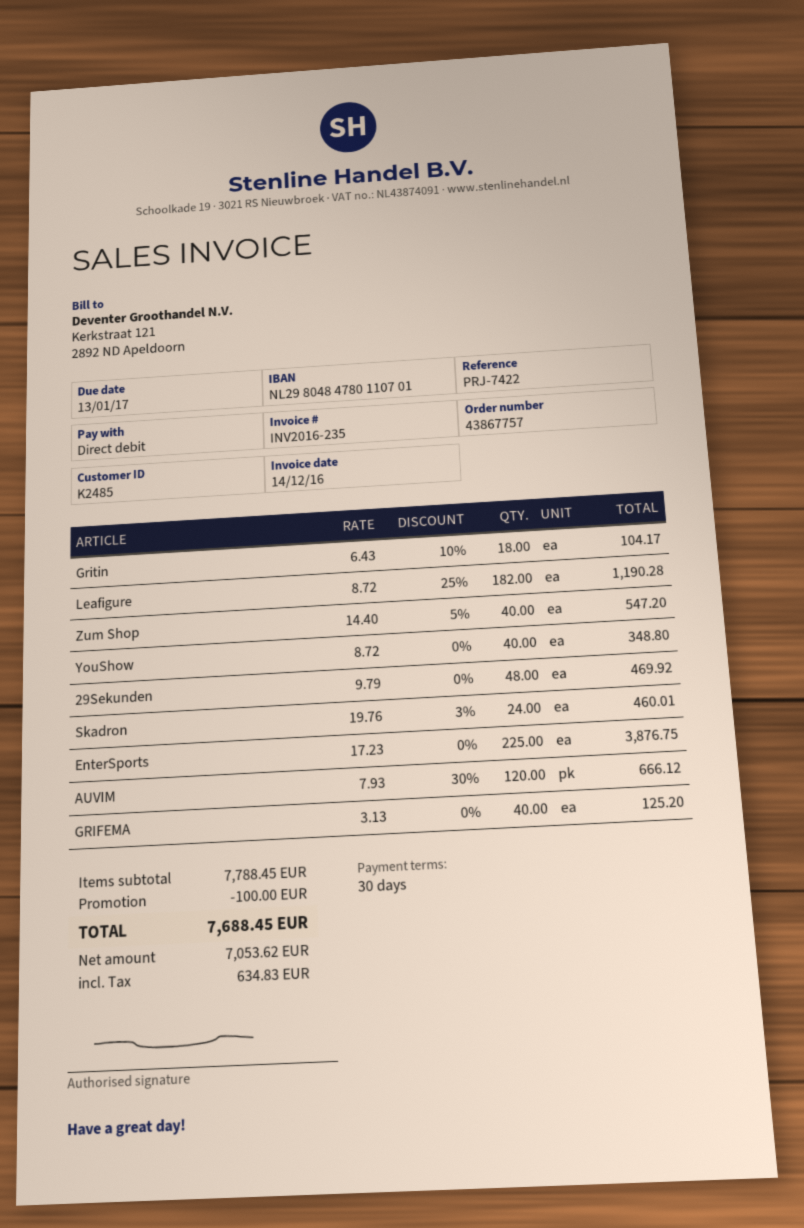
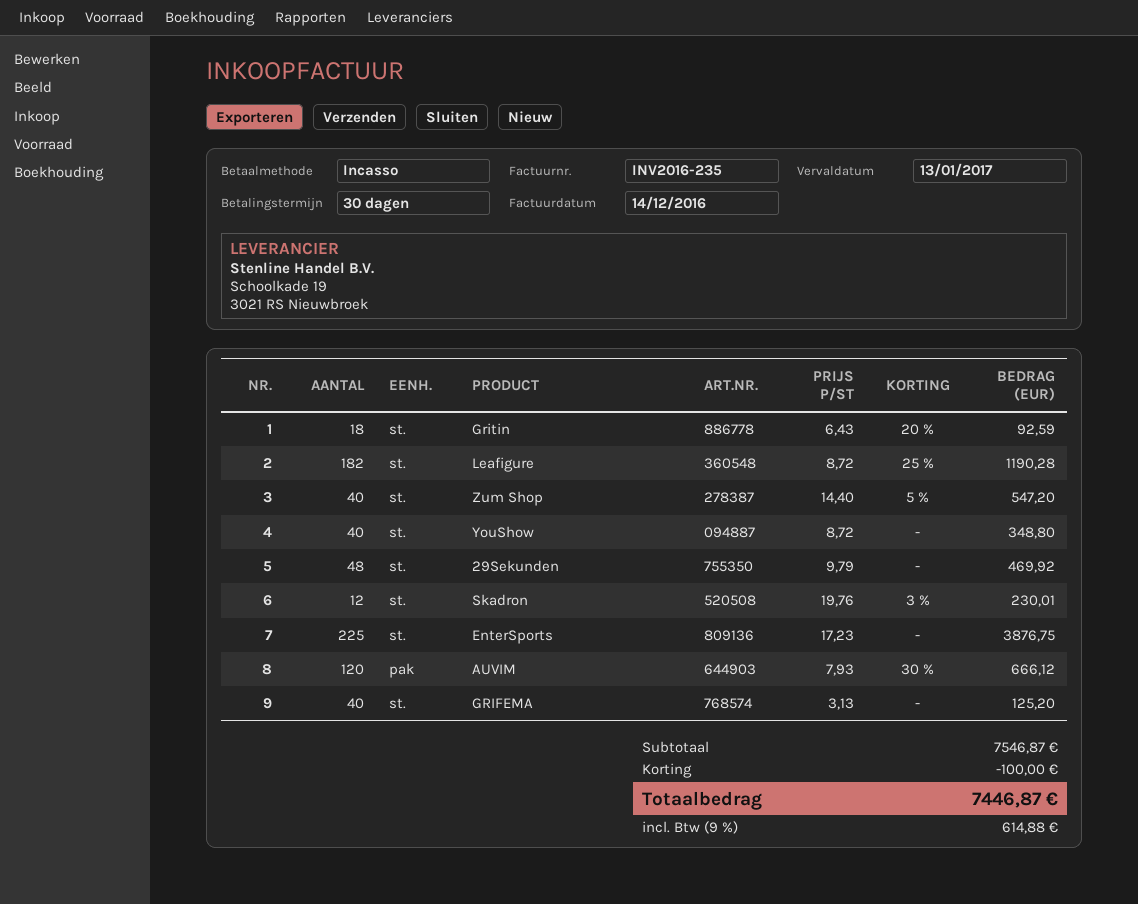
Gritin: 18 x 6.43 - 10% = 104.17 -> 18 x 6.43 - 20% = 92.59
Skadron: 24 x 19.76 - 3% = 460.01 -> 12 x 19.76 - 3% = 230.01
subtotal: 7788.45 -> 7546.87
tax: 634.83 -> 614.88
total: 7688.45 -> 7446.87

